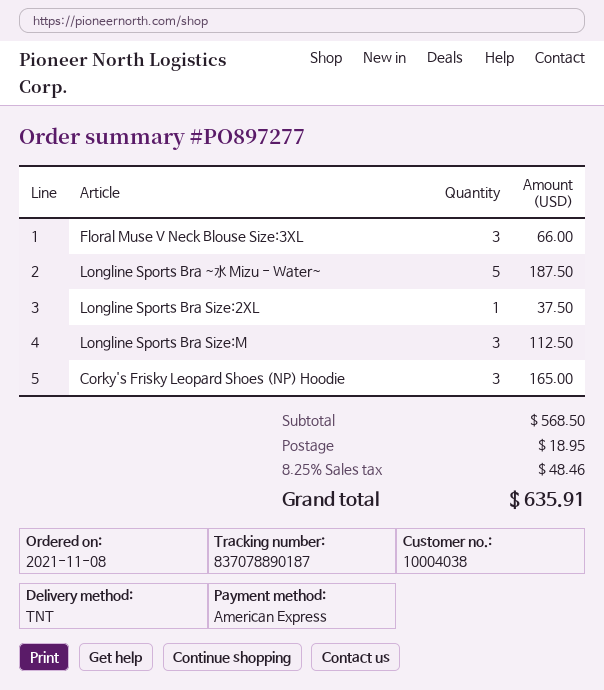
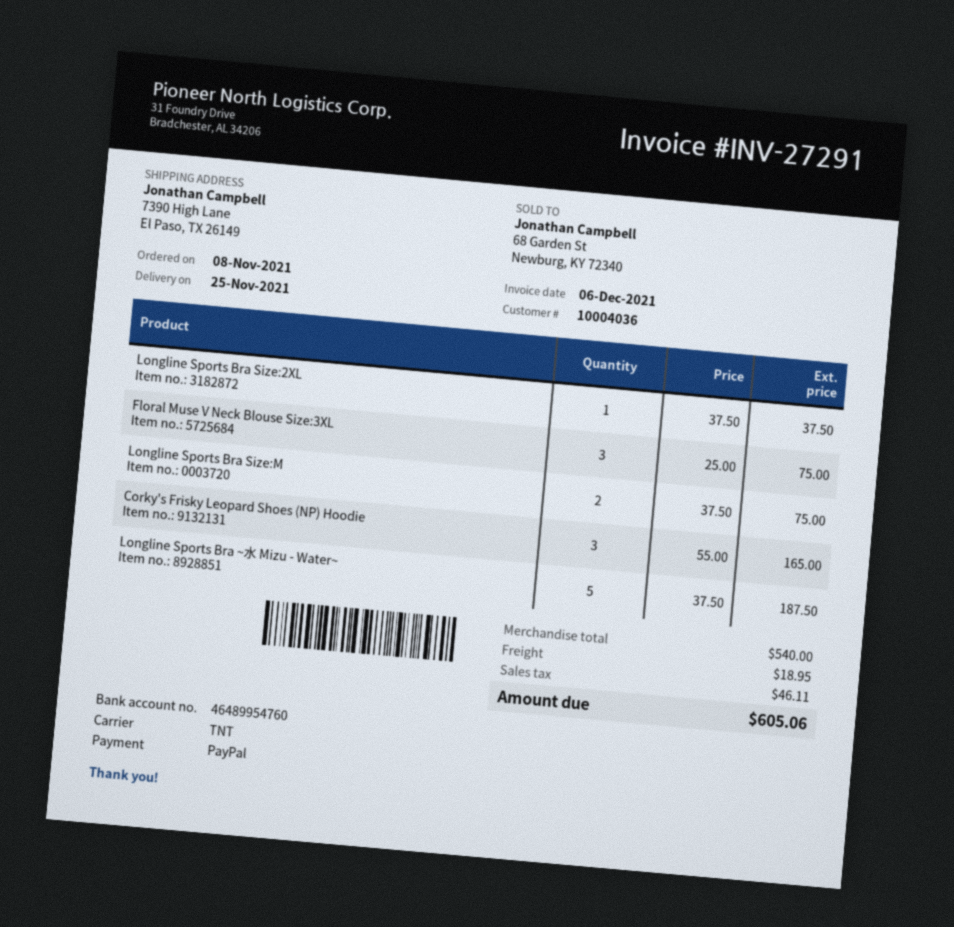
customer number: 10004038 -> 10004036
payment method: American Express -> PayPal
Floral Muse V Neck Blouse Size:3XL: 3 for 66.00 -> 3 for 75.00
Longline Sports Bra Size:M: 3 for 112.50 -> 2 for 75.00
subtotal: 568.50 -> 540.00
tax: 48.46 -> 46.11
total: 635.91 -> 605.06

